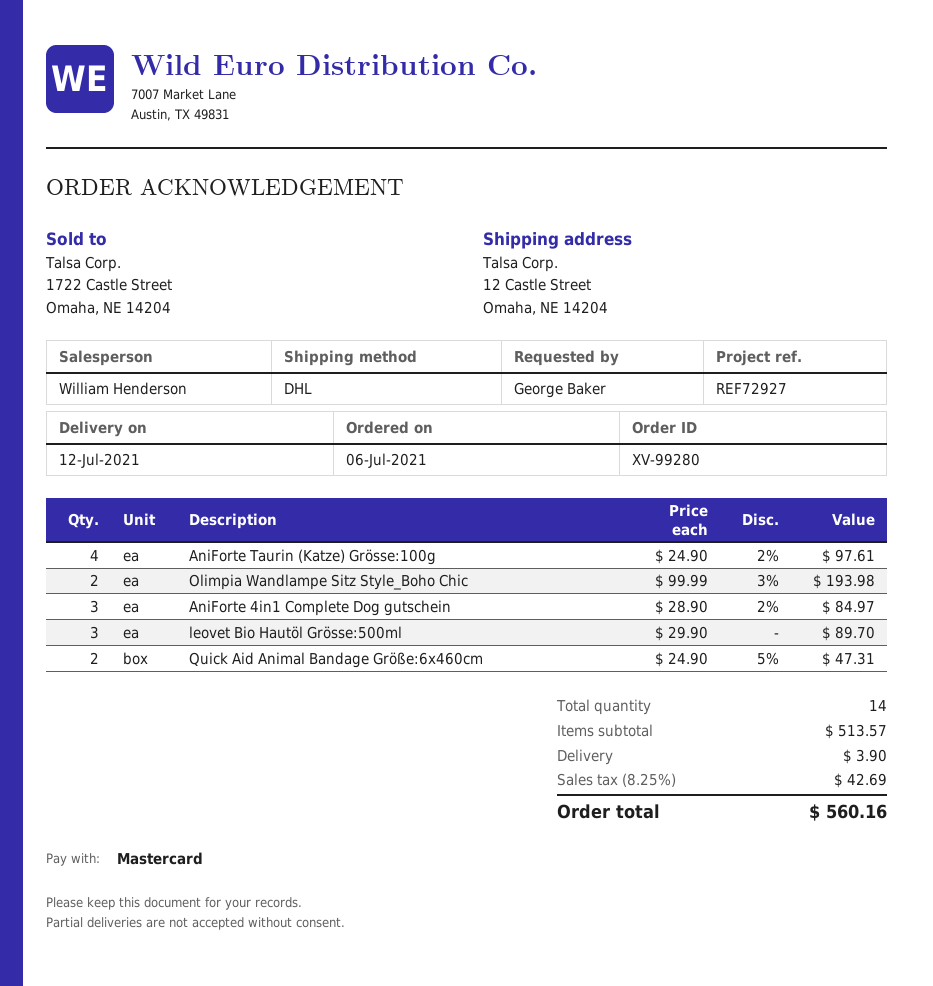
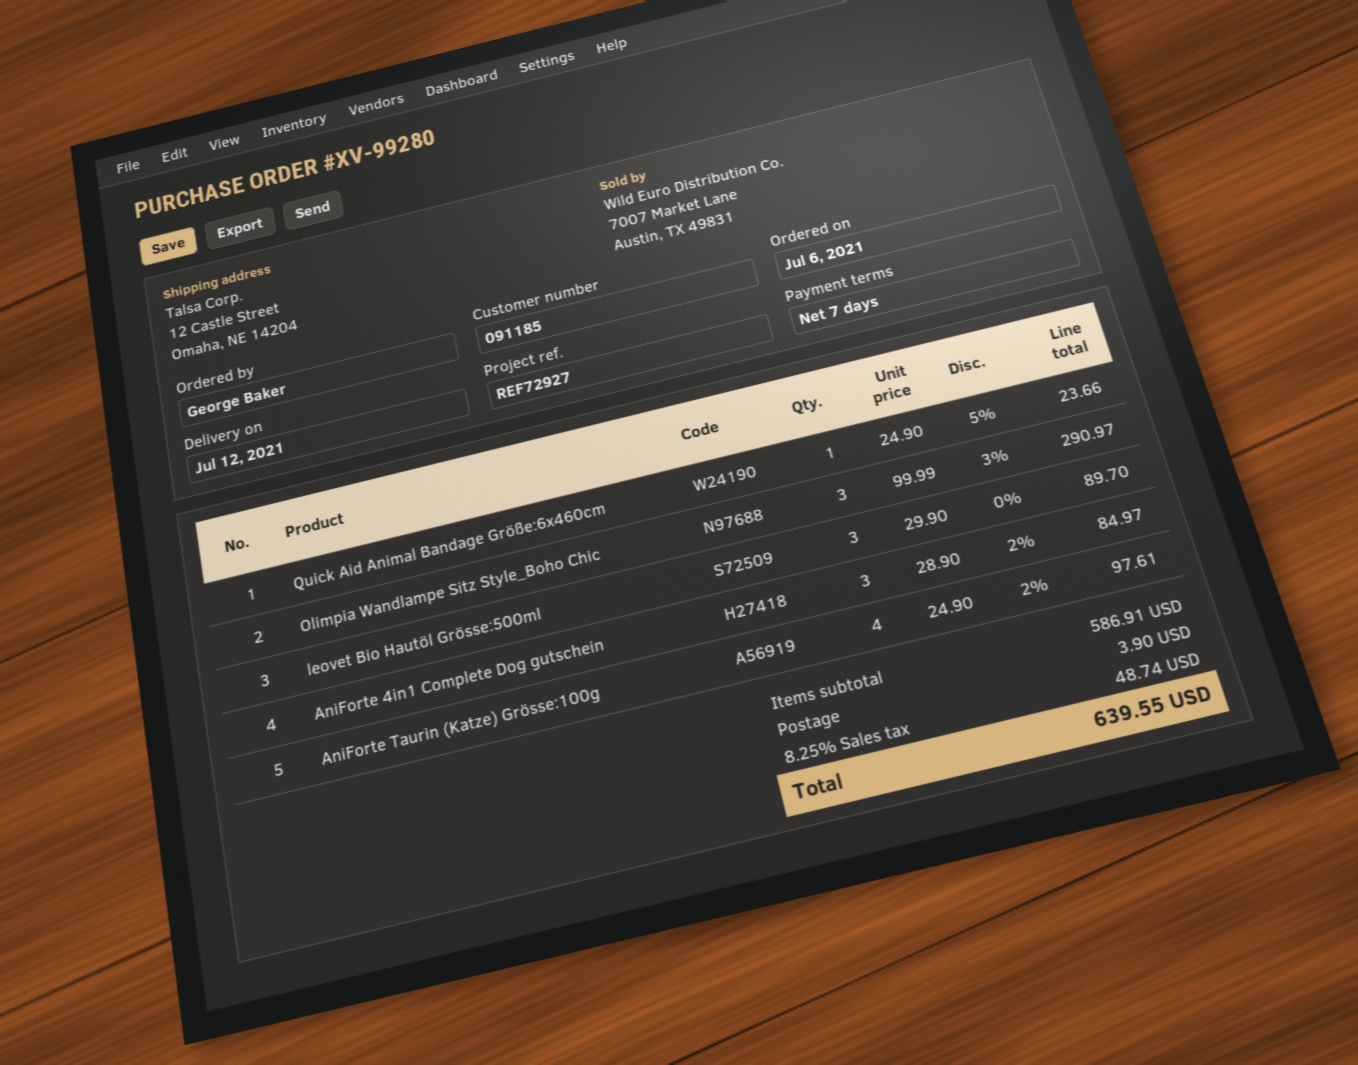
Olimpia Wandlampe Sitz Style_Boho Chic: 2 x 99.99 - 3% = 193.98 -> 3 x 99.99 - 3% = 290.97
Quick Aid Animal Bandage Größe:6x460cm: 2 x 24.90 - 5% = 47.31 -> 1 x 24.90 - 5% = 23.66
subtotal: 513.57 -> 586.91
tax: 8.25% = 42.69 -> 8.25% = 48.74
total: 560.16 -> 639.55

